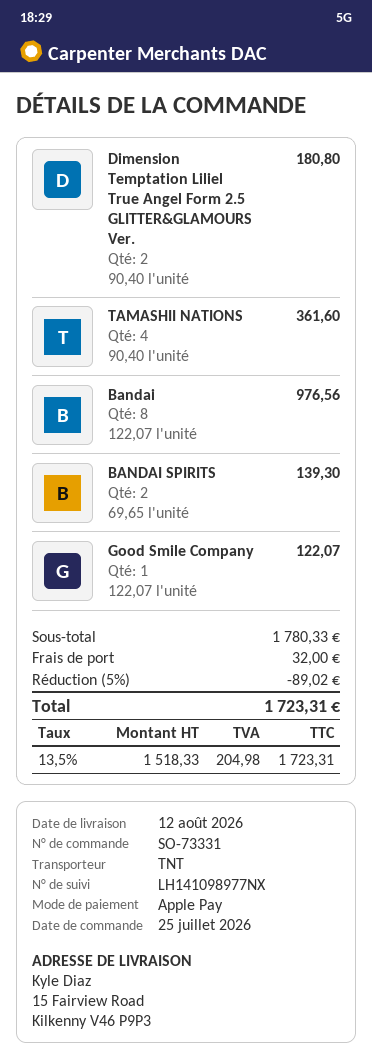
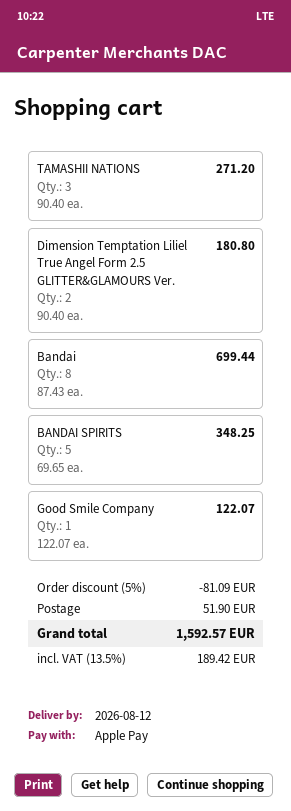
TAMASHII NATIONS: 4 x 90.40 = 361.60 -> 3 x 90.40 = 271.20
Bandai: 8 x 122.07 = 976.56 -> 8 x 87.43 = 699.44
BANDAI SPIRITS: 2 x 69.65 = 139.30 -> 5 x 69.65 = 348.25
discount: 5% = 89.02 -> 5% = 81.09
shipping: 32.00 -> 51.90
tax: 13.5% = 204.98 -> 13.5% = 189.42
total: 1723.31 -> 1592.57

